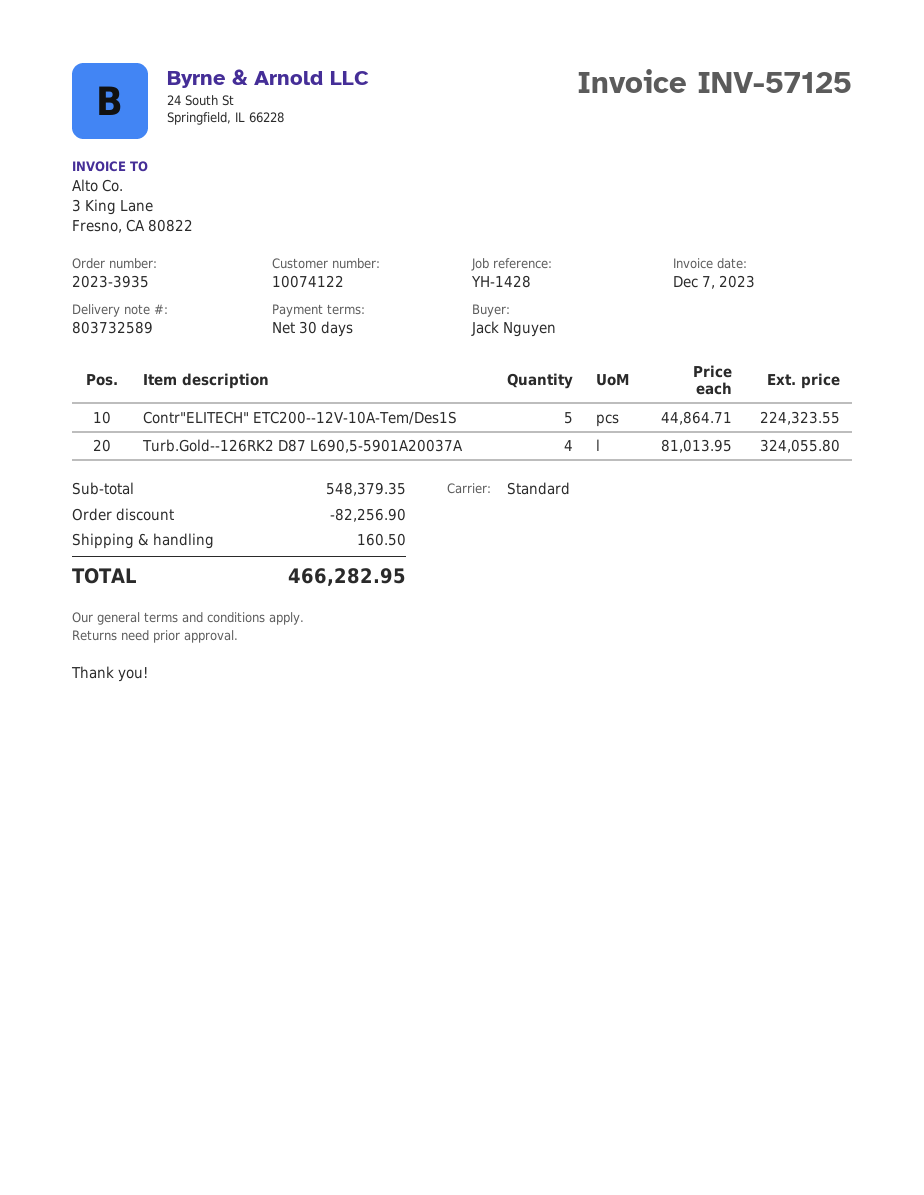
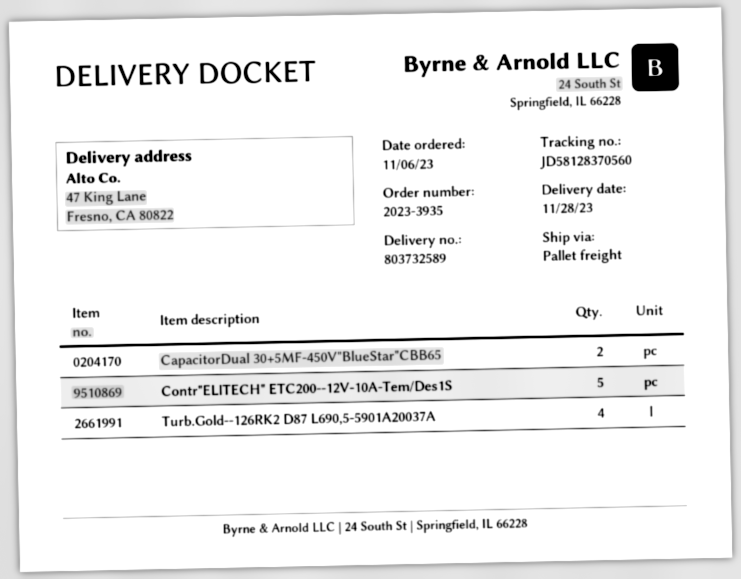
shipping method: standard -> pallet freight
CapacitorDual 30+5MF-450V"BlueStar"CBB65: none -> 2

